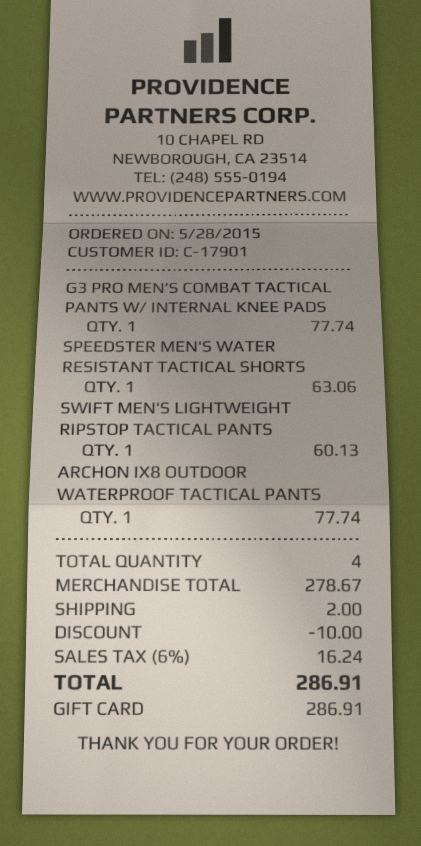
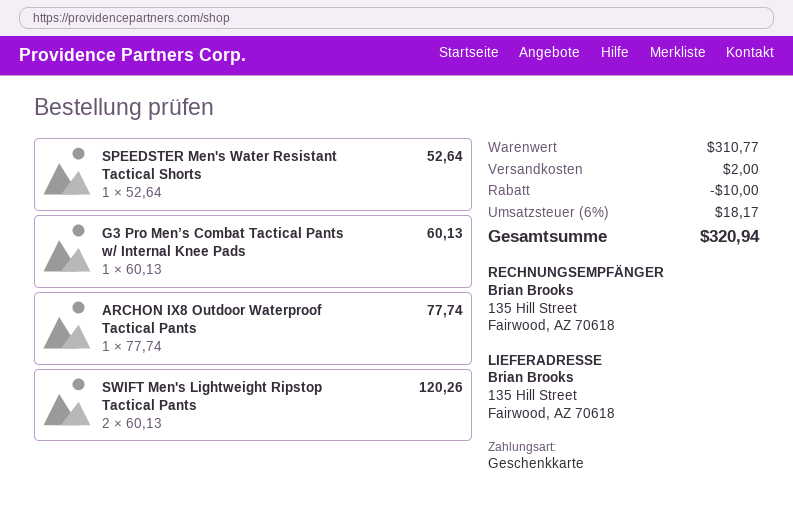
G3 PRO MEN’S COMBAT TACTICAL PANTS W/ INTERNAL KNEE PADS: 1 for 77.74 -> 1 for 60.13
SPEEDSTER MEN'S WATER RESISTANT TACTICAL SHORTS: 1 for 63.06 -> 1 for 52.64
SWIFT MEN'S LIGHTWEIGHT RIPSTOP TACTICAL PANTS: 1 for 60.13 -> 2 for 120.26
subtotal: 278.67 -> 310.77
tax: 6% = 16.24 -> 6% = 18.17
total: 286.91 -> 320.94

